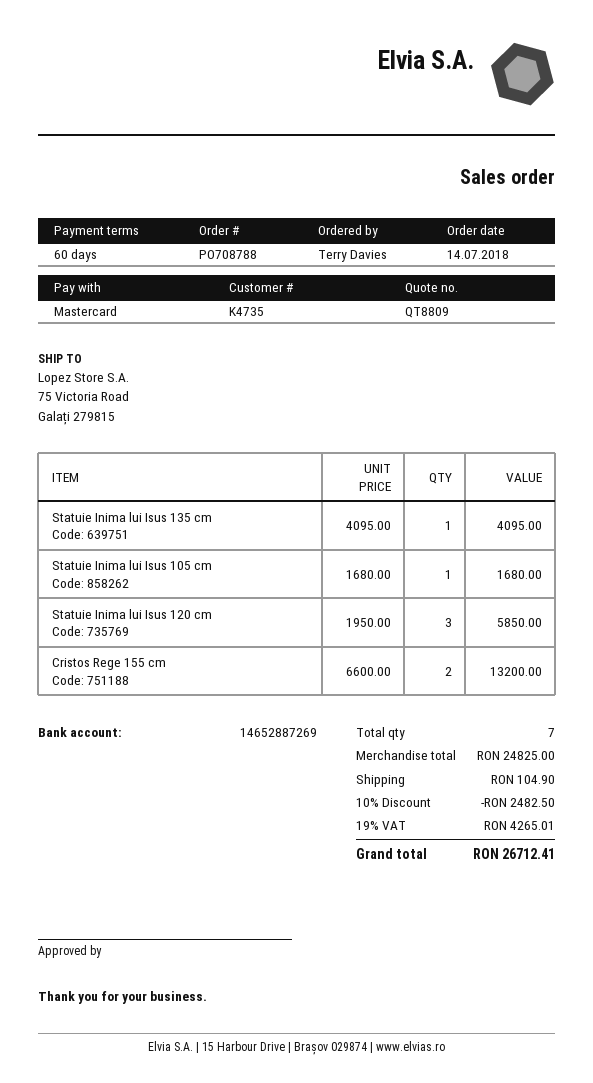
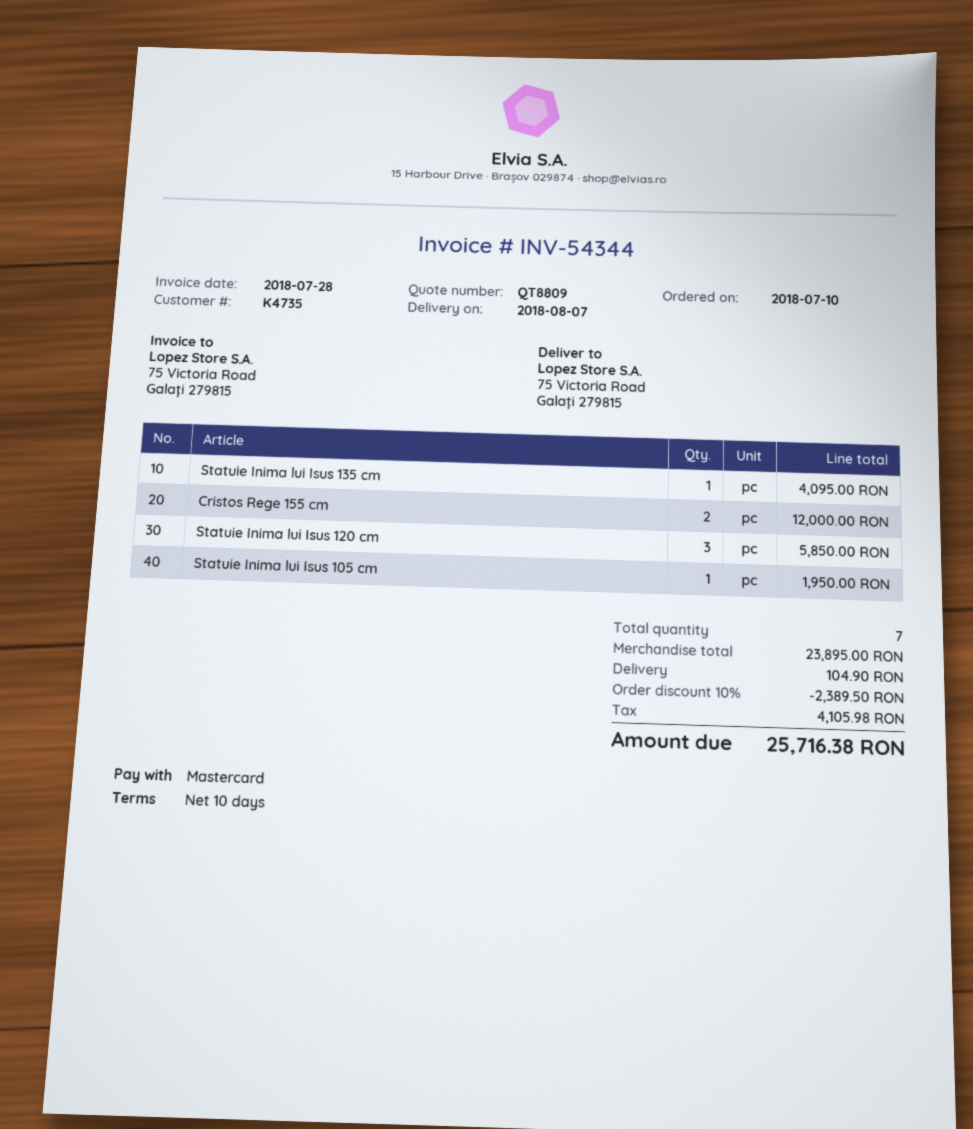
order date: 2018-07-14 -> 2018-07-10
payment terms: 60 days -> 10 days
Statuie Inima lui Isus 105 cm: 1 for 1680.00 -> 1 for 1950.00
Cristos Rege 155 cm: 2 for 13200.00 -> 2 for 12000.00
subtotal: 24825.00 -> 23895.00
discount: 10% = 2482.50 -> 10% = 2389.50
tax: 4265.01 -> 4105.98
total: 26712.41 -> 25716.38

